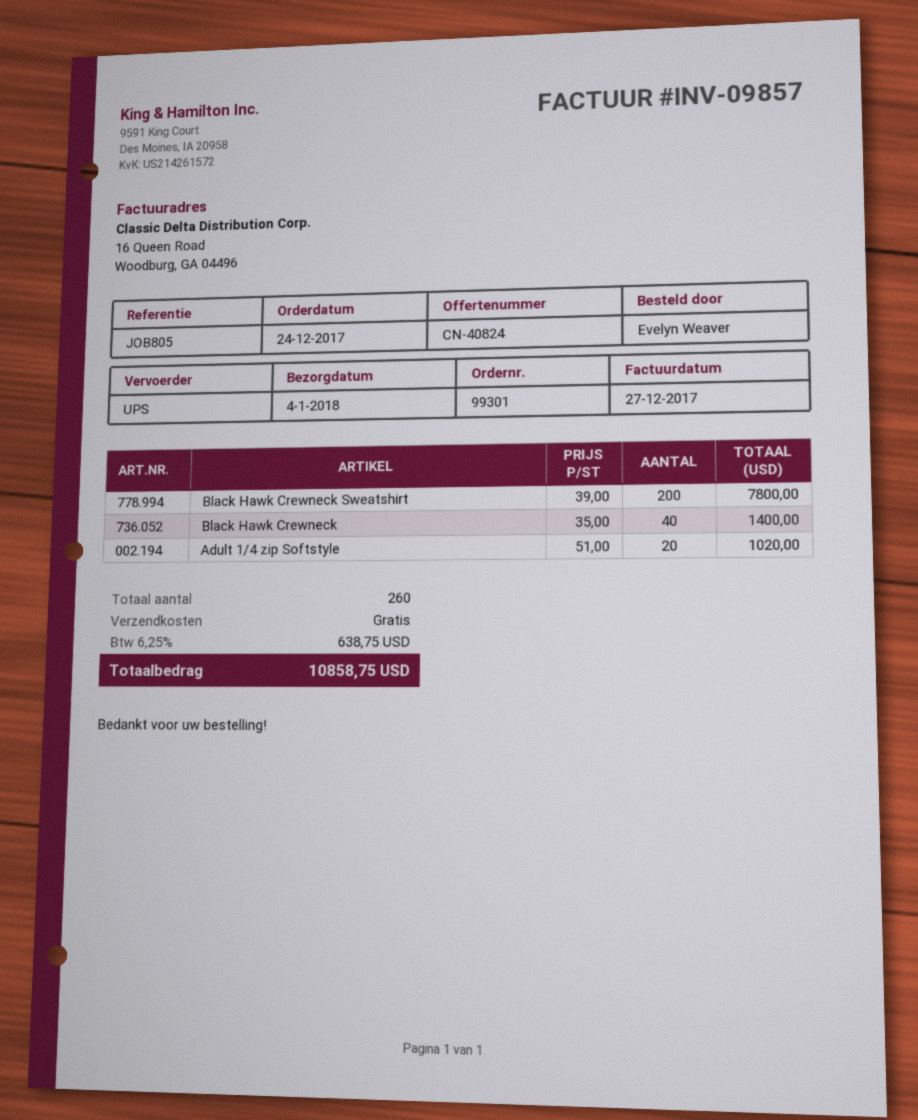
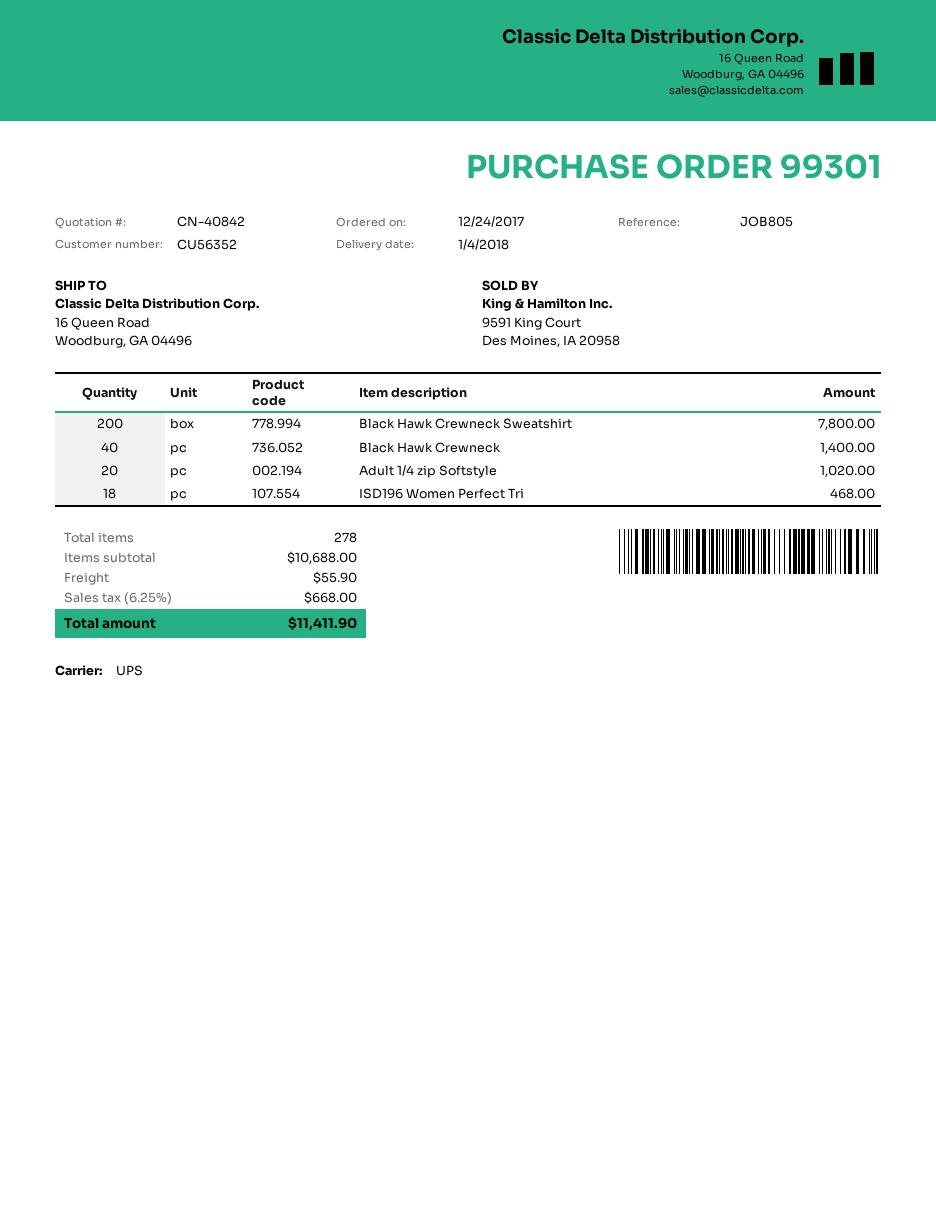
quote number: CN-40824 -> CN-40842
ISD196 Women Perfect Tri: none -> 18 for 468.00
total quantity: 260 -> 278
shipping: 0.00 -> 55.90
tax: 6.25% = 638.75 -> 6.25% = 668.00
total: 10858.75 -> 11411.90

